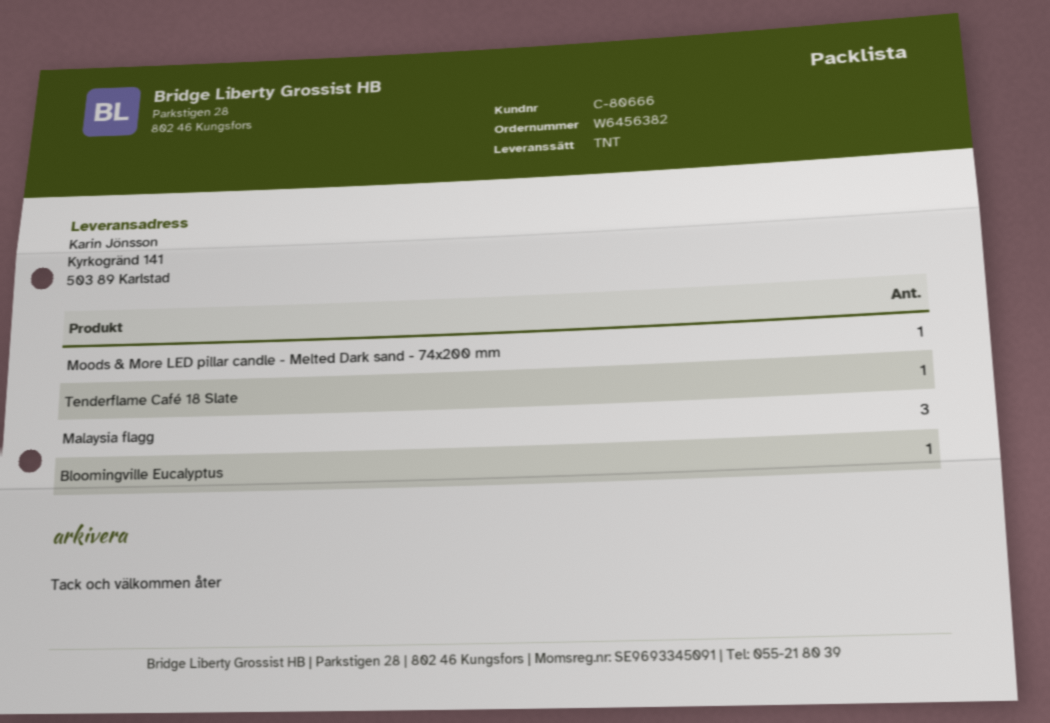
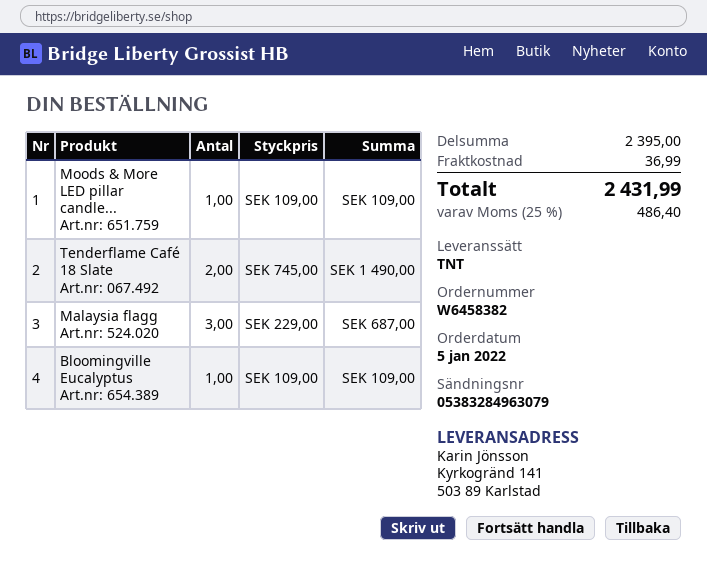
order number: W6456382 -> W6458382
Tenderflame Café 18 Slate: 1 -> 2

